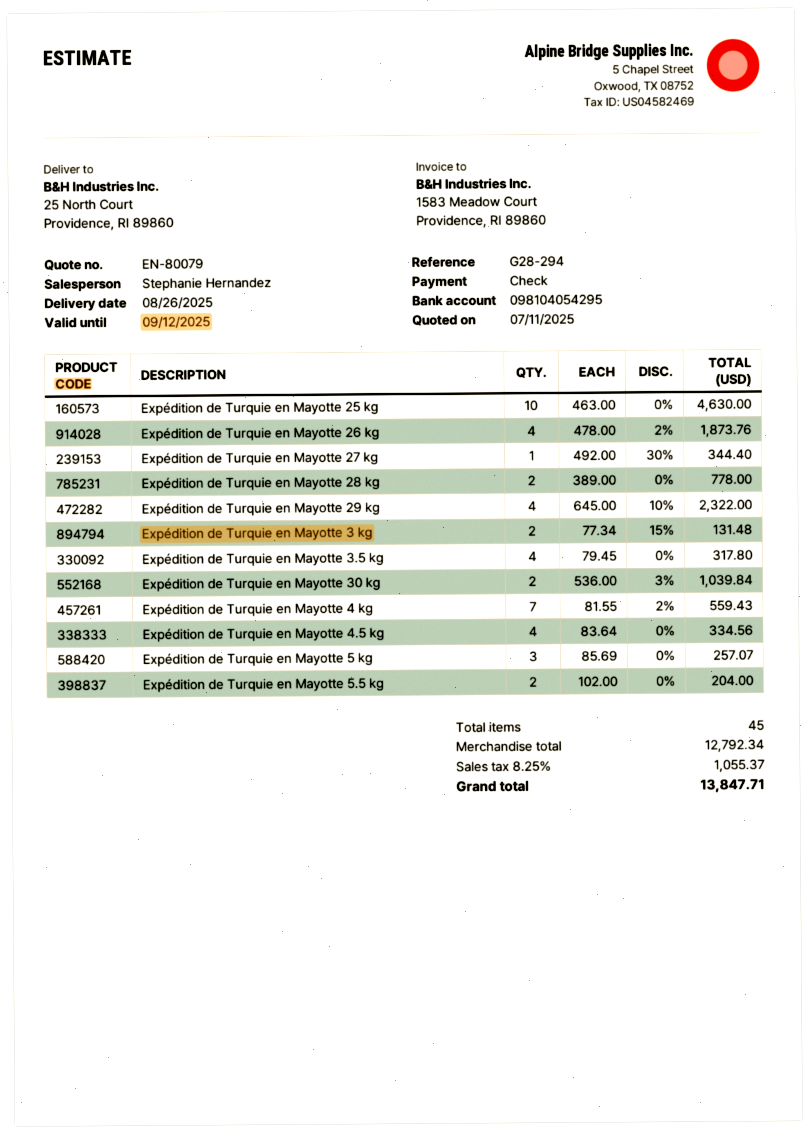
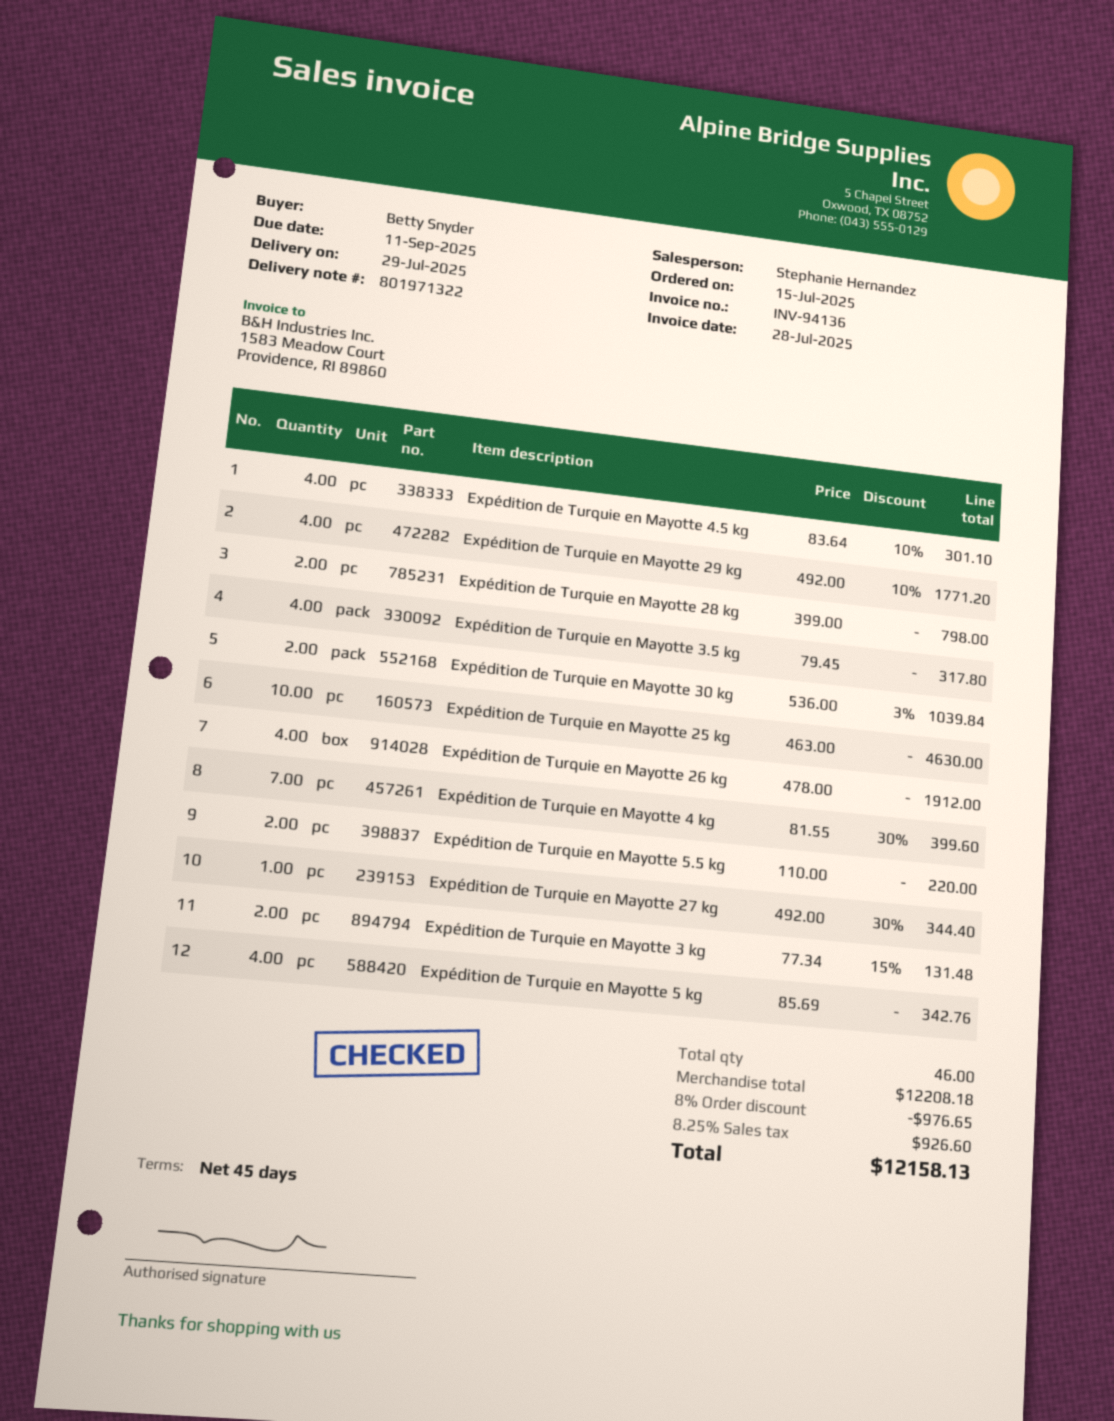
delivery date: 2025-08-26 -> 2025-07-29
Expédition de Turquie en Mayotte 26 kg: 4 x 478.00 - 2% = 1873.76 -> 4 x 478.00 = 1912.00
Expédition de Turquie en Mayotte 28 kg: 2 x 389.00 = 778.00 -> 2 x 399.00 = 798.00
Expédition de Turquie en Mayotte 29 kg: 4 x 645.00 - 10% = 2322.00 -> 4 x 492.00 - 10% = 1771.20
Expédition de Turquie en Mayotte 4 kg: 7 x 81.55 - 2% = 559.43 -> 7 x 81.55 - 30% = 399.60
Expédition de Turquie en Mayotte 4.5 kg: 4 x 83.64 = 334.56 -> 4 x 83.64 - 10% = 301.10
Expédition de Turquie en Mayotte 5 kg: 3 x 85.69 = 257.07 -> 4 x 85.69 = 342.76
Expédition de Turquie en Mayotte 5.5 kg: 2 x 102.00 = 204.00 -> 2 x 110.00 = 220.00
total quantity: 45 -> 46
subtotal: 12792.34 -> 12208.18
discount: none -> 8% = 976.65
tax: 8.25% = 1055.37 -> 8.25% = 926.60
total: 13847.71 -> 12158.13

